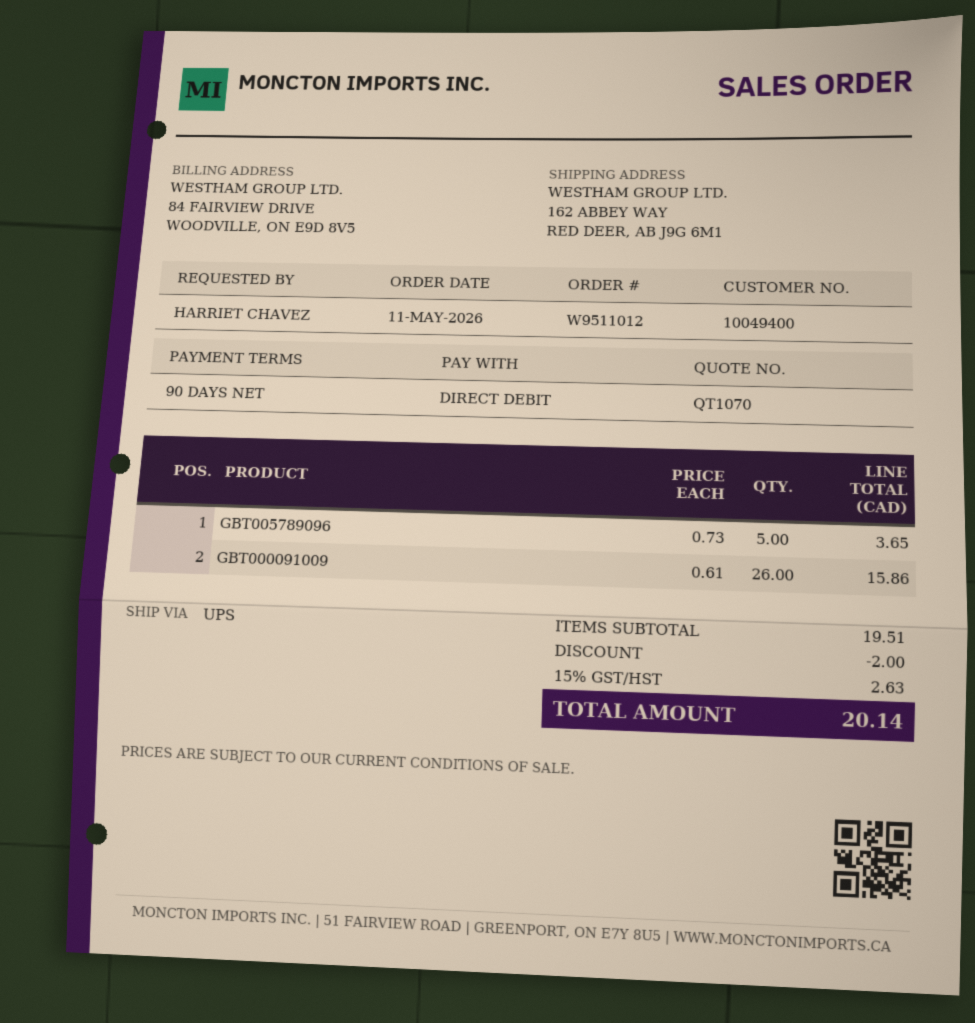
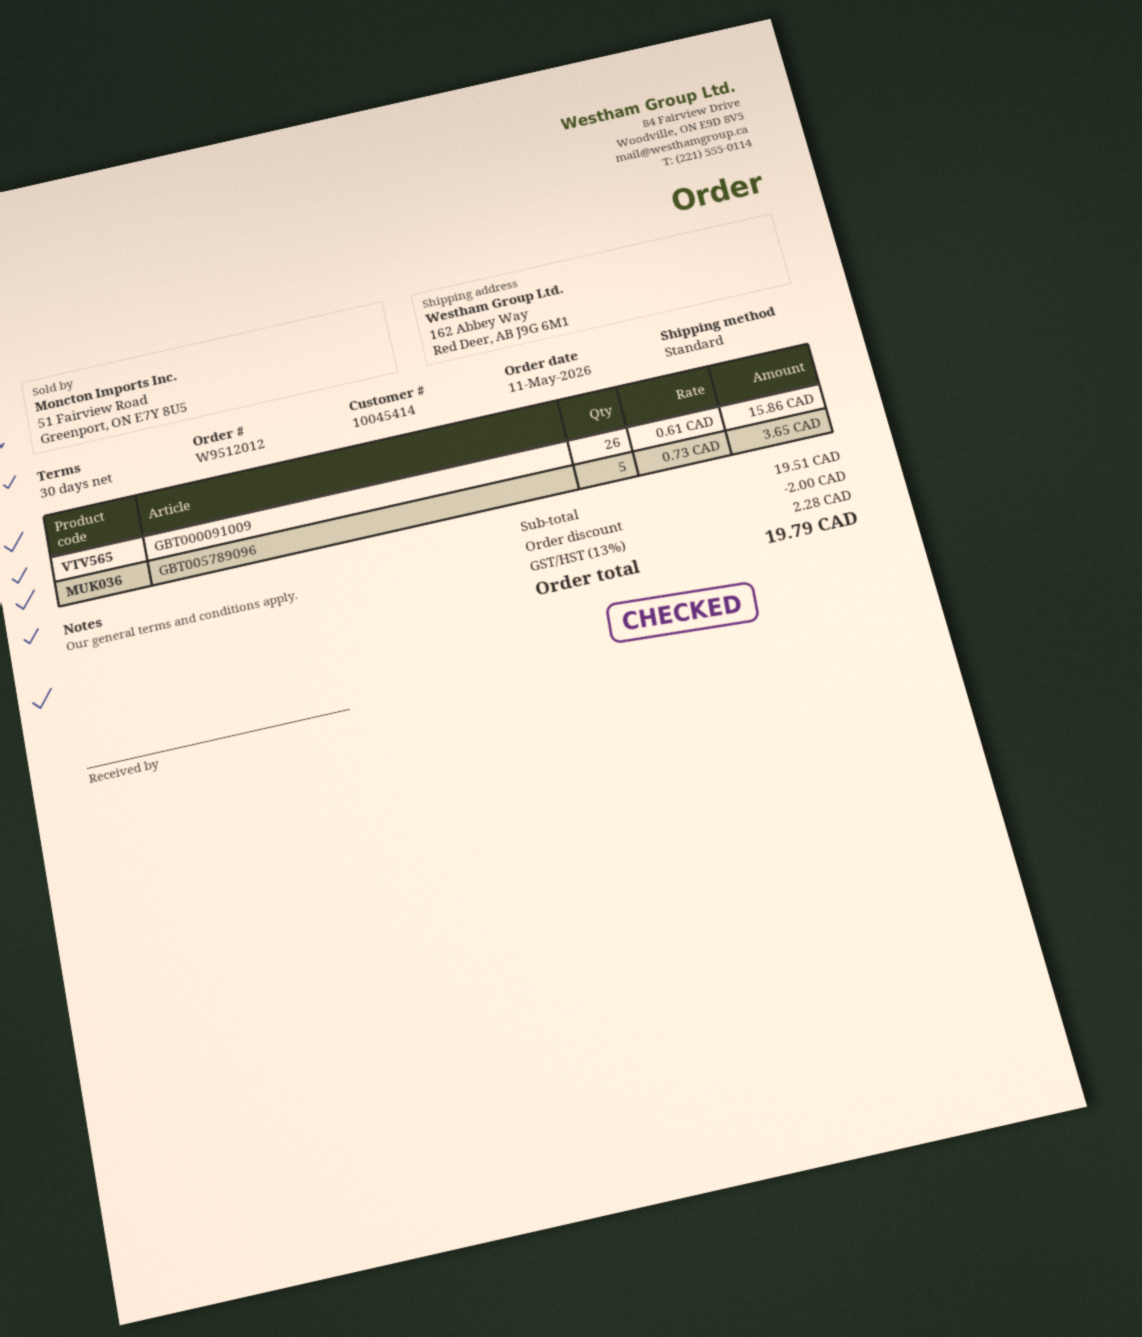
order number: W9511012 -> W9512012
payment terms: 90 days -> 30 days
customer number: 10049400 -> 10045414
shipping method: UPS -> standard
tax: 15% = 2.63 -> 13% = 2.28
total: 20.14 -> 19.79

